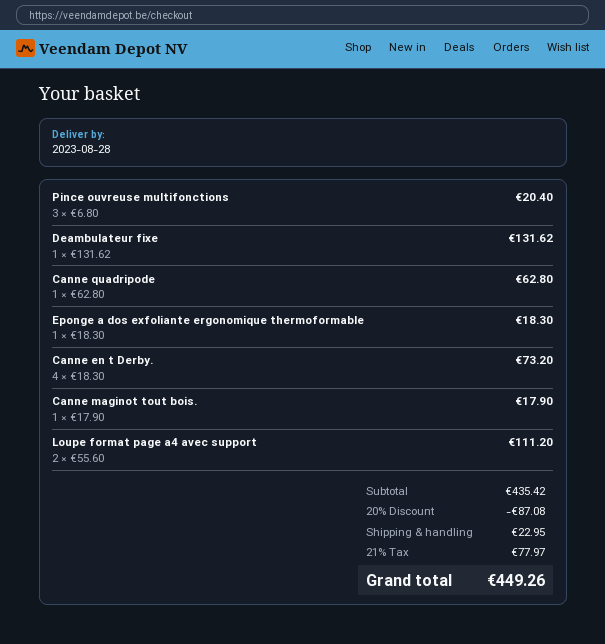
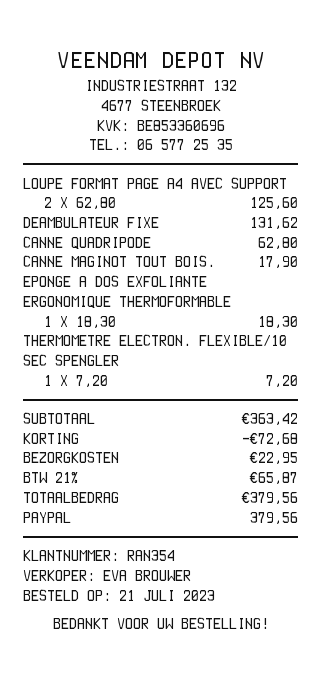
Pince ouvreuse multifonctions: 3 x 6.80 = 20.40 -> none
Canne en t Derby.: 4 x 18.30 = 73.20 -> none
Loupe format page a4 avec support: 2 x 55.60 = 111.20 -> 2 x 62.80 = 125.60
THERMOMETRE ELECTRON. FLEXIBLE/10 SEC SPENGLER: none -> 1 x 7.20 = 7.20
subtotal: 435.42 -> 363.42
discount: 87.08 -> 72.68
tax: 21% = 77.97 -> 21% = 65.87
total: 449.26 -> 379.56

